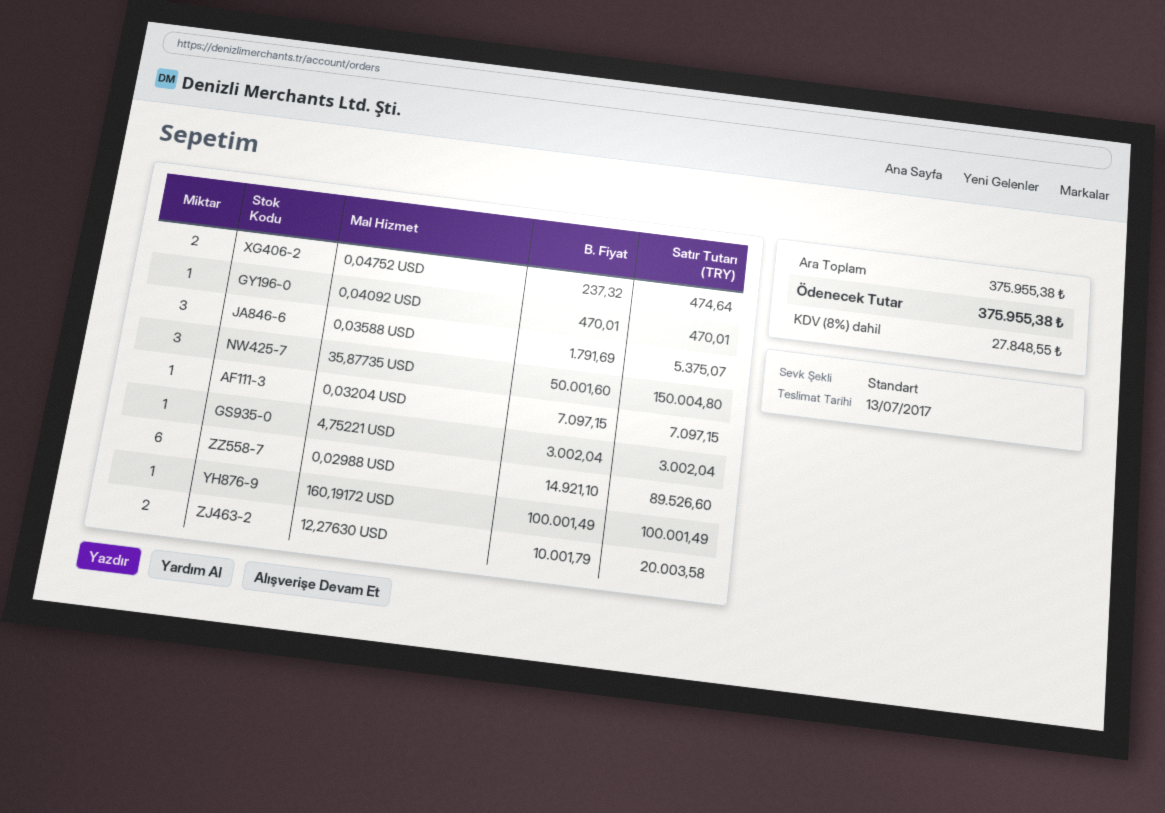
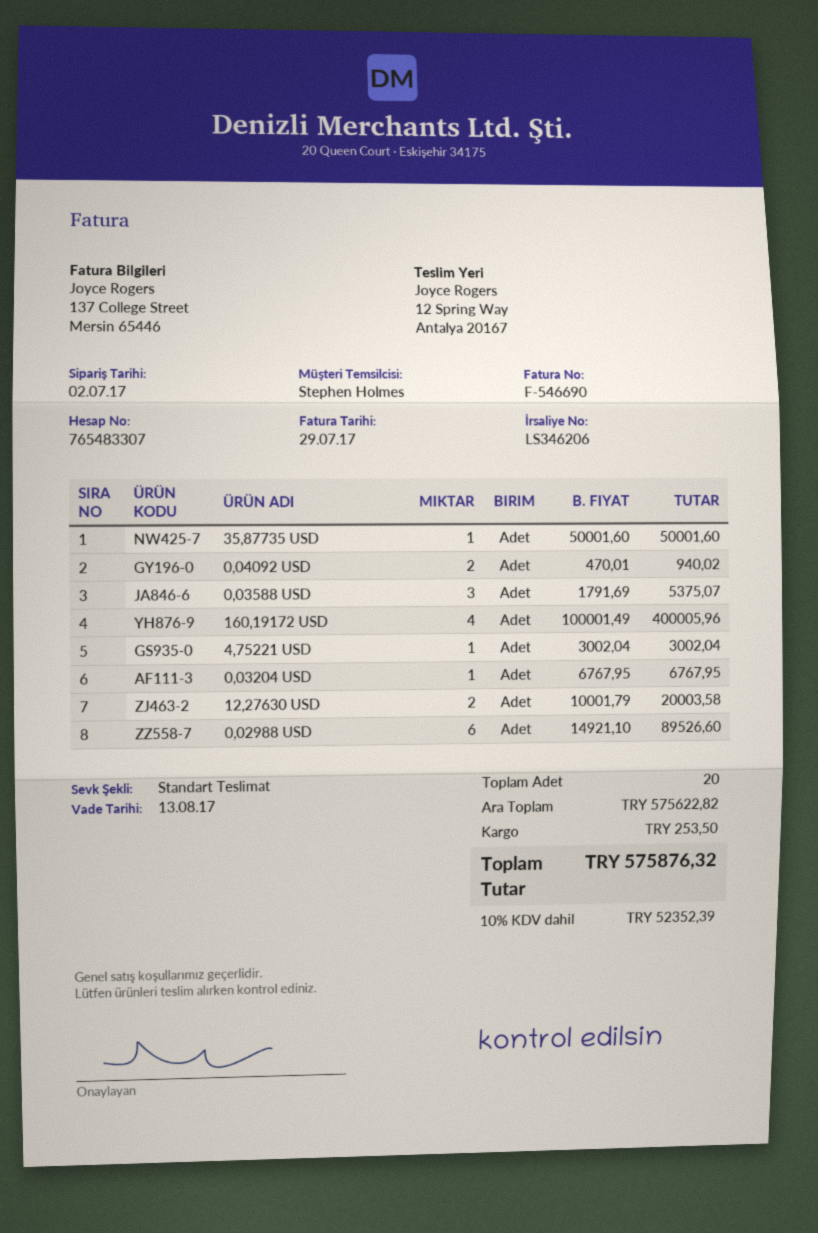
0,04752 USD: 2 x 237.32 = 474.64 -> none
0,04092 USD: 1 x 470.01 = 470.01 -> 2 x 470.01 = 940.02
35,87735 USD: 3 x 50001.60 = 150004.80 -> 1 x 50001.60 = 50001.60
0,03204 USD: 1 x 7097.15 = 7097.15 -> 1 x 6767.95 = 6767.95
160,19172 USD: 1 x 100001.49 = 100001.49 -> 4 x 100001.49 = 400005.96
subtotal: 375955.38 -> 575622.82
shipping: none -> 253.50
tax: 8% = 27848.55 -> 10% = 52352.39
total: 375955.38 -> 575876.32

